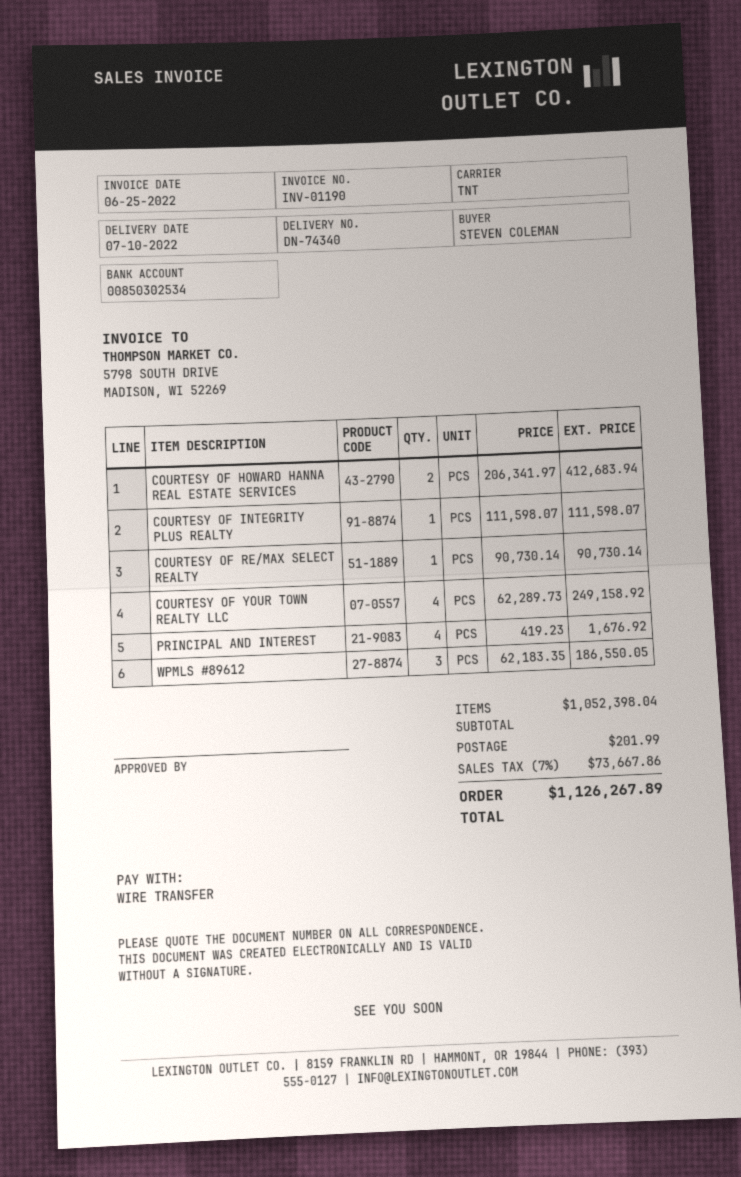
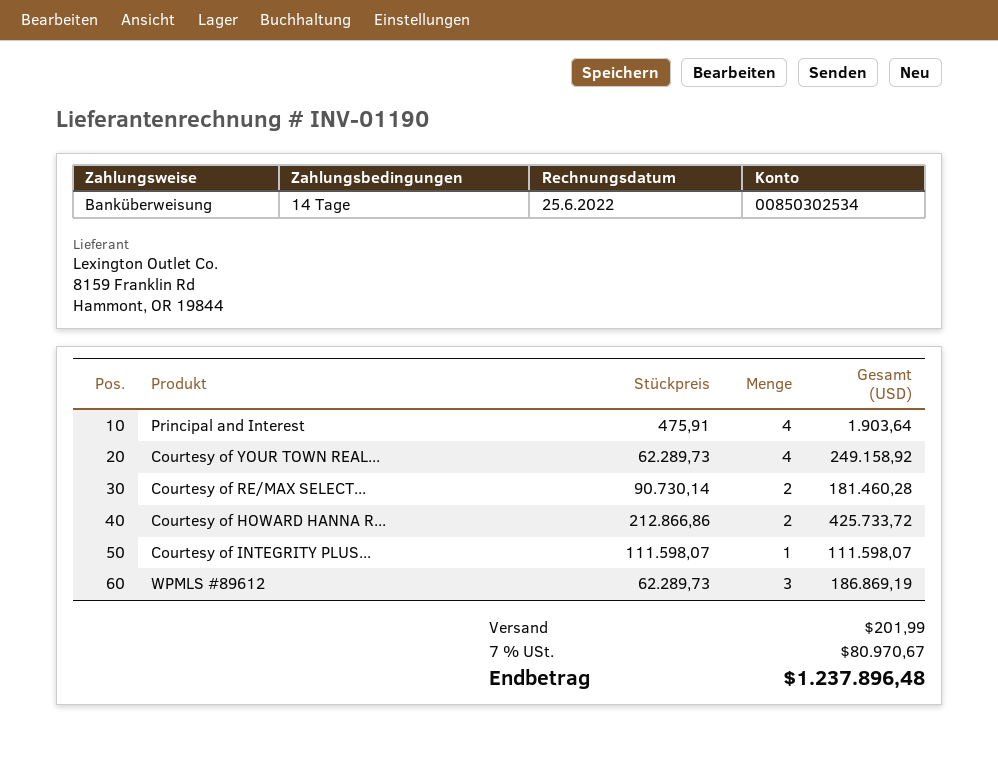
COURTESY OF HOWARD HANNA REAL ESTATE SERVICES: 2 x 206341.97 = 412683.94 -> 2 x 212866.86 = 425733.72
COURTESY OF RE/MAX SELECT REALTY: 1 x 90730.14 = 90730.14 -> 2 x 90730.14 = 181460.28
PRINCIPAL AND INTEREST: 4 x 419.23 = 1676.92 -> 4 x 475.91 = 1903.64
WPMLS #89612: 3 x 62183.35 = 186550.05 -> 3 x 62289.73 = 186869.19
tax: 7% = 73667.86 -> 7% = 80970.67
total: 1126267.89 -> 1237896.48

